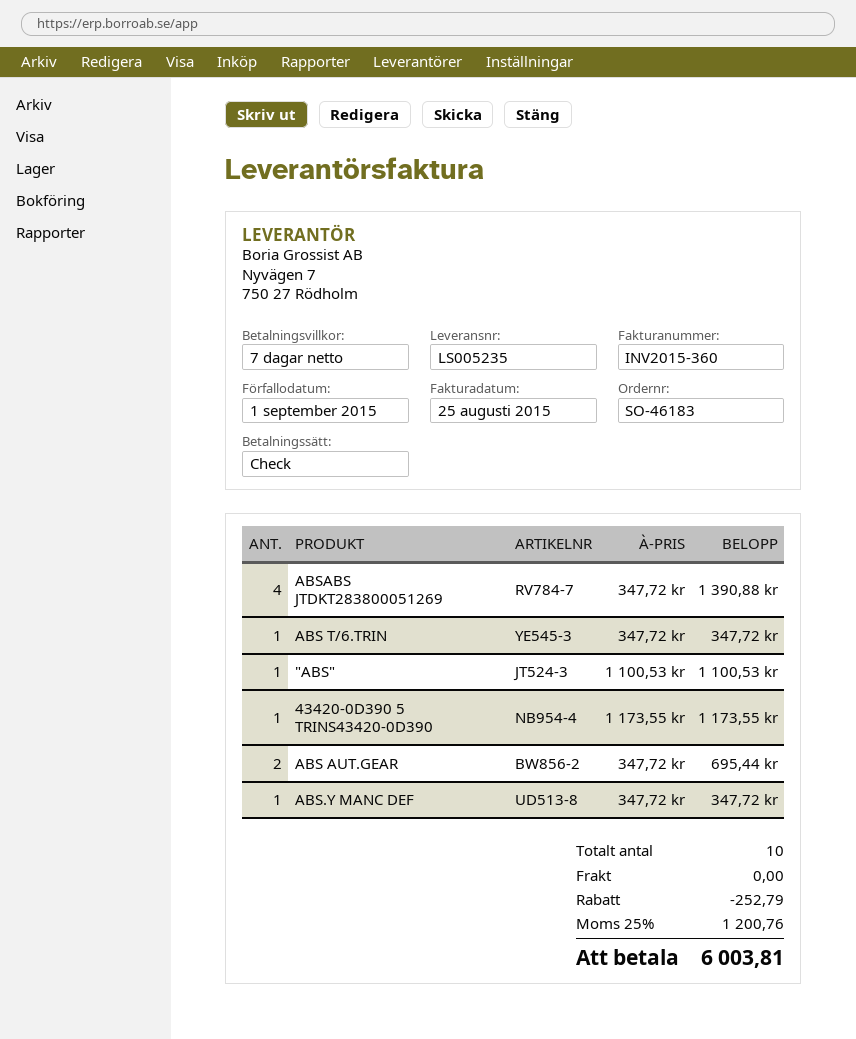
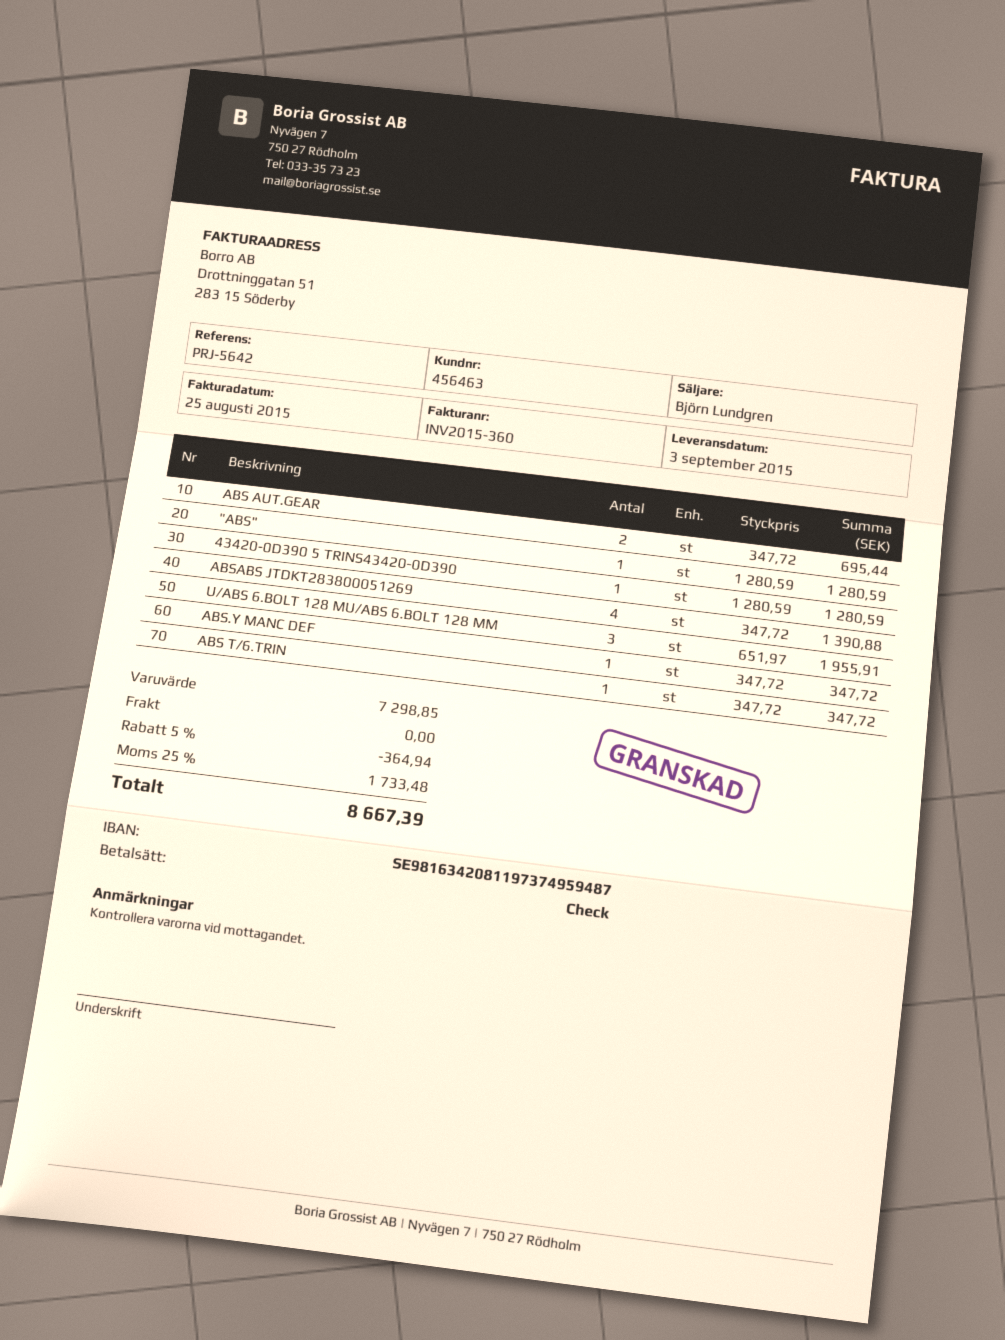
"ABS": 1 x 1100.53 = 1100.53 -> 1 x 1280.59 = 1280.59
43420-0D390 5 TRINS43420-0D390: 1 x 1173.55 = 1173.55 -> 1 x 1280.59 = 1280.59
U/ABS 6.BOLT 128 MU/ABS 6.BOLT 128 MM: none -> 3 x 651.97 = 1955.91
discount: 252.79 -> 364.94
tax: 25% = 1200.76 -> 25% = 1733.48
total: 6003.81 -> 8667.39

